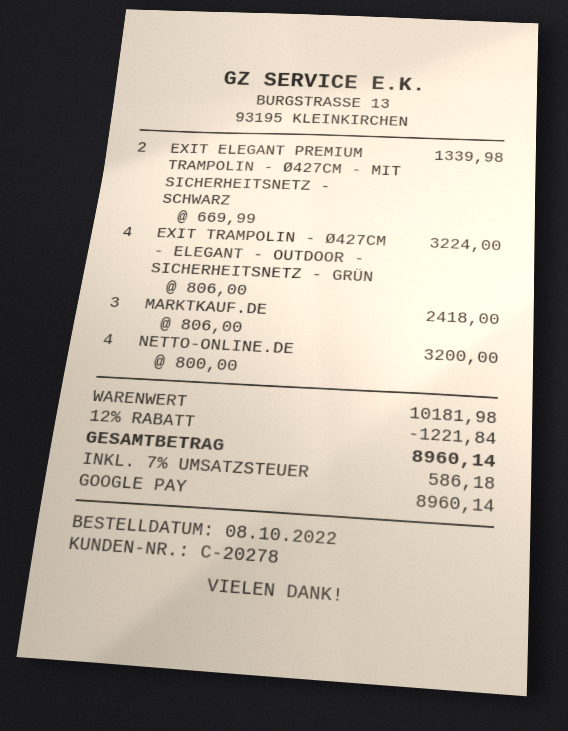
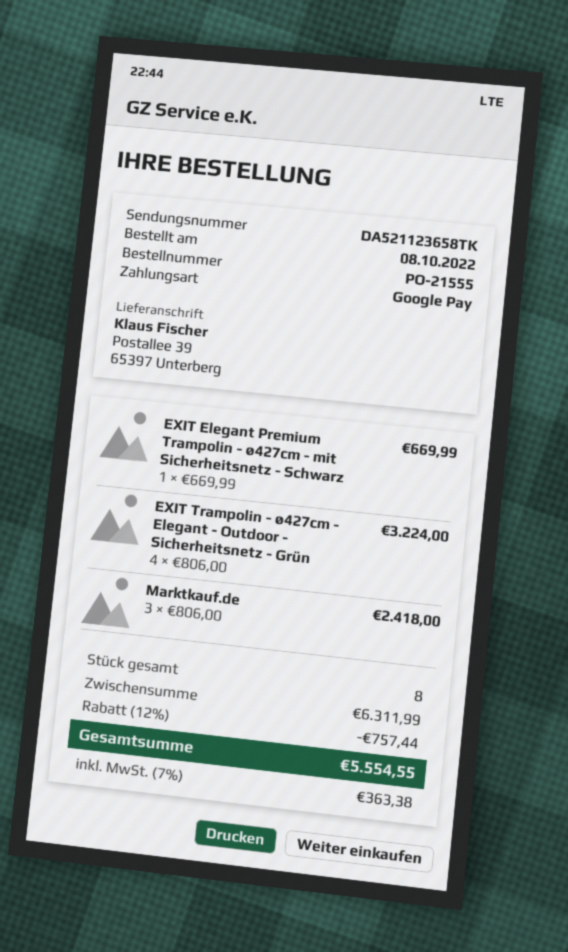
EXIT ELEGANT PREMIUM TRAMPOLIN - Ø427CM - MIT SICHERHEITSNETZ - SCHWARZ: 2 x 669.99 = 1339.98 -> 1 x 669.99 = 669.99
NETTO-ONLINE.DE: 4 x 800.00 = 3200.00 -> none
subtotal: 10181.98 -> 6311.99
discount: 12% = 1221.84 -> 12% = 757.44
tax: 7% = 586.18 -> 7% = 363.38
total: 8960.14 -> 5554.55

